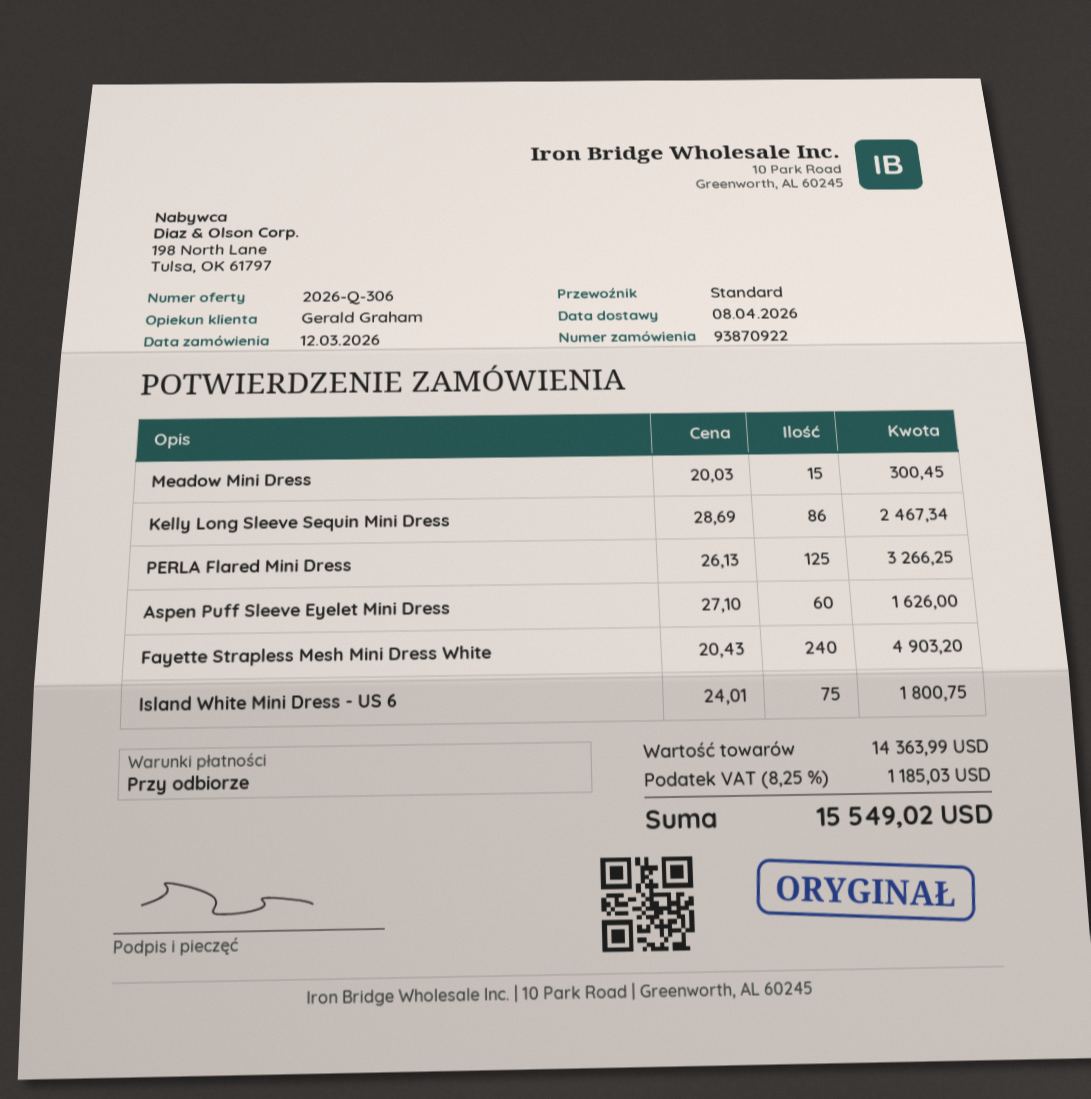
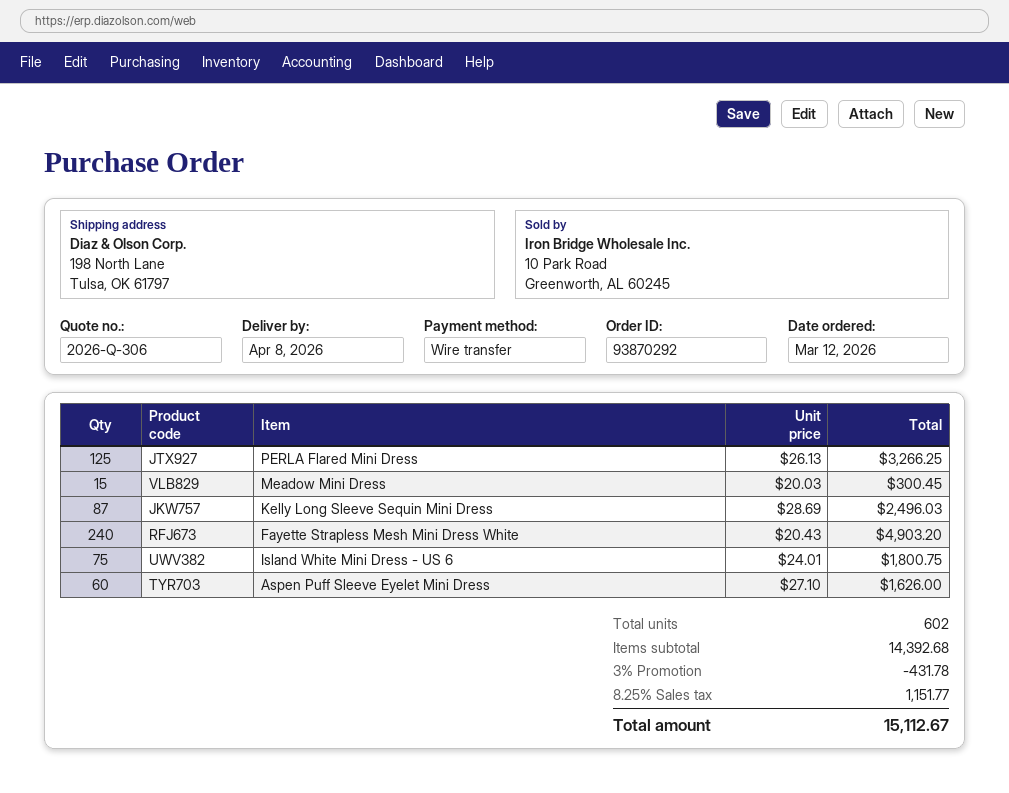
order number: 93870922 -> 93870292
Kelly Long Sleeve Sequin Mini Dress: 86 x 28.69 = 2467.34 -> 87 x 28.69 = 2496.03
subtotal: 14363.99 -> 14392.68
discount: none -> 3% = 431.78
tax: 8.25% = 1185.03 -> 8.25% = 1151.77
total: 15549.02 -> 15112.67

